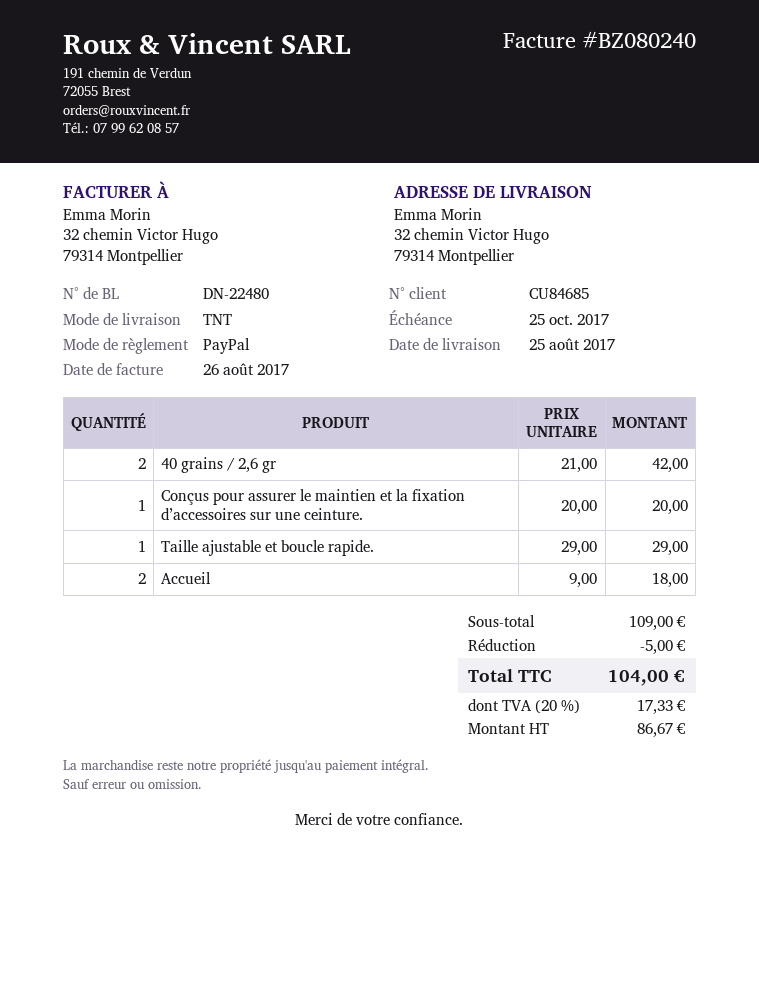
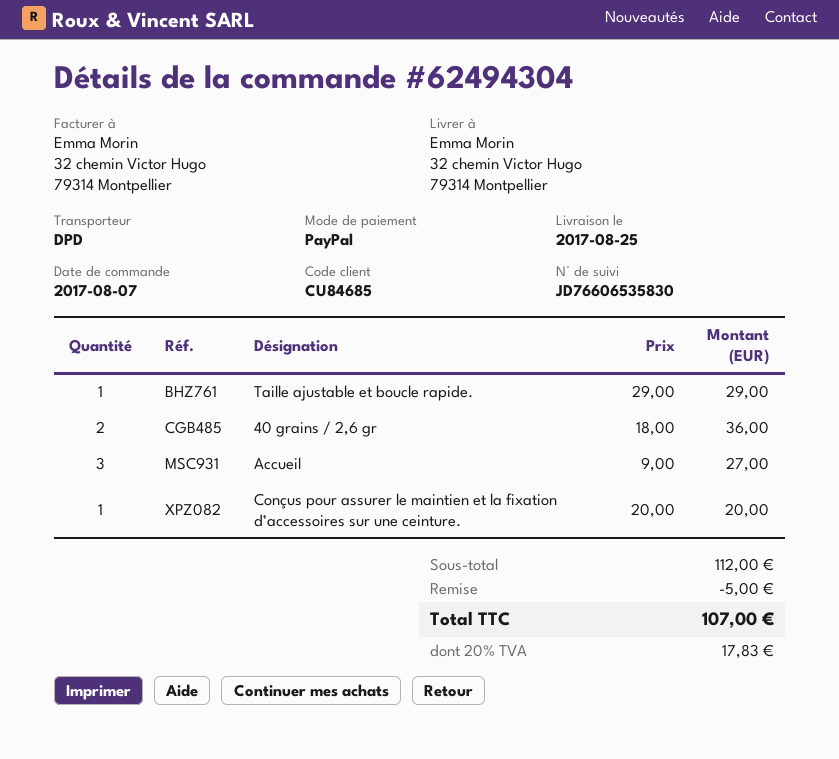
shipping method: TNT -> DPD
40 grains / 2,6 gr: 2 x 21.00 = 42.00 -> 2 x 18.00 = 36.00
Accueil: 2 x 9.00 = 18.00 -> 3 x 9.00 = 27.00
subtotal: 109.00 -> 112.00
tax: 20% = 17.33 -> 20% = 17.83
total: 104.00 -> 107.00

